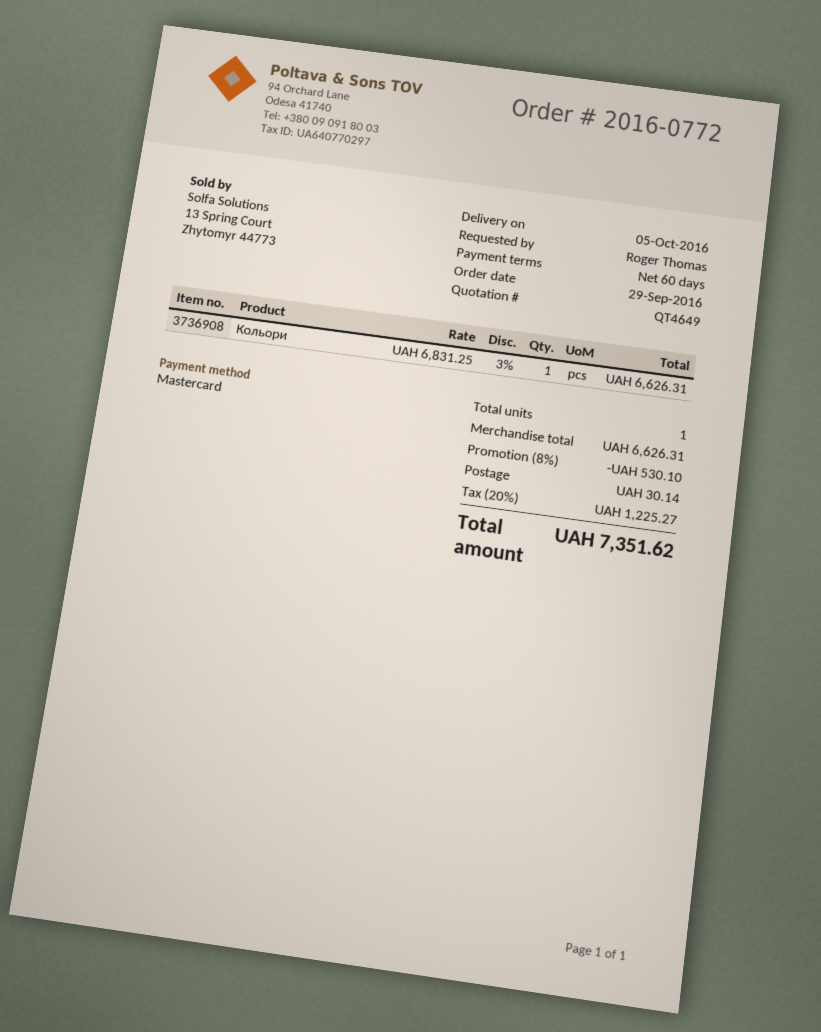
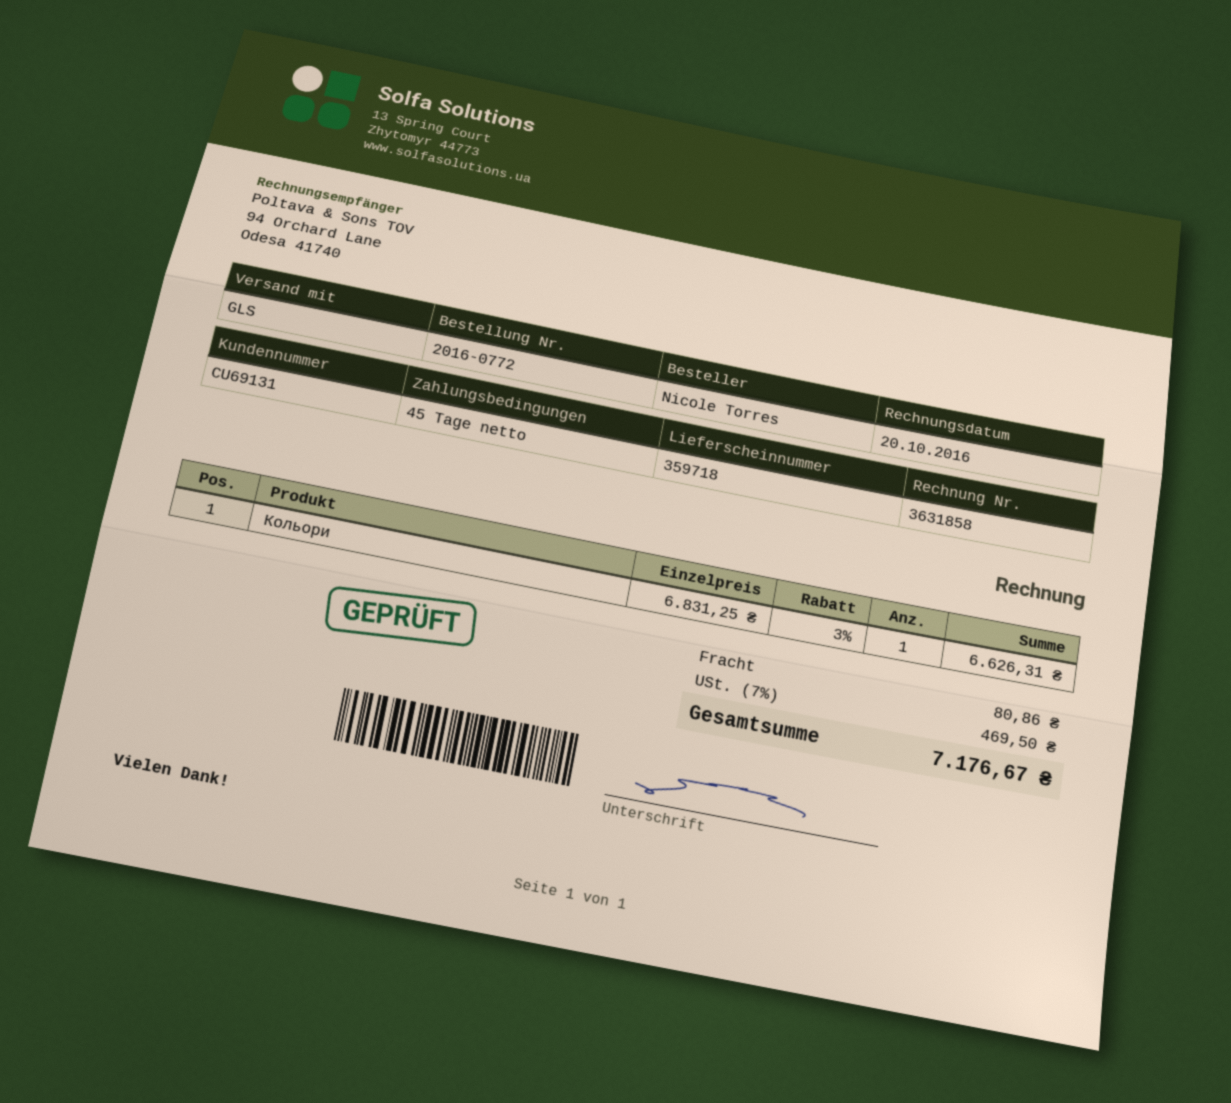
payment terms: 60 days -> 45 days
ordered by: Roger Thomas -> Nicole Torres
discount: 8% = 530.10 -> none
shipping: 30.14 -> 80.86
tax: 20% = 1225.27 -> 7% = 469.50
total: 7351.62 -> 7176.67

